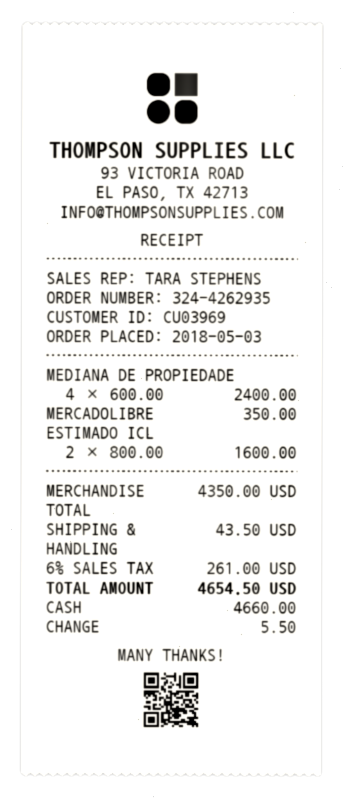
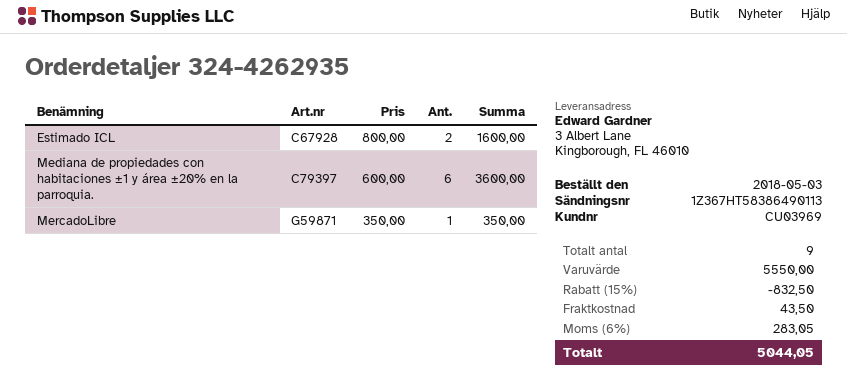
MEDIANA DE PROPIEDADE: 4 x 600.00 = 2400.00 -> 6 x 600.00 = 3600.00
subtotal: 4350.00 -> 5550.00
discount: none -> 15% = 832.50
tax: 6% = 261.00 -> 6% = 283.05
total: 4654.50 -> 5044.05

